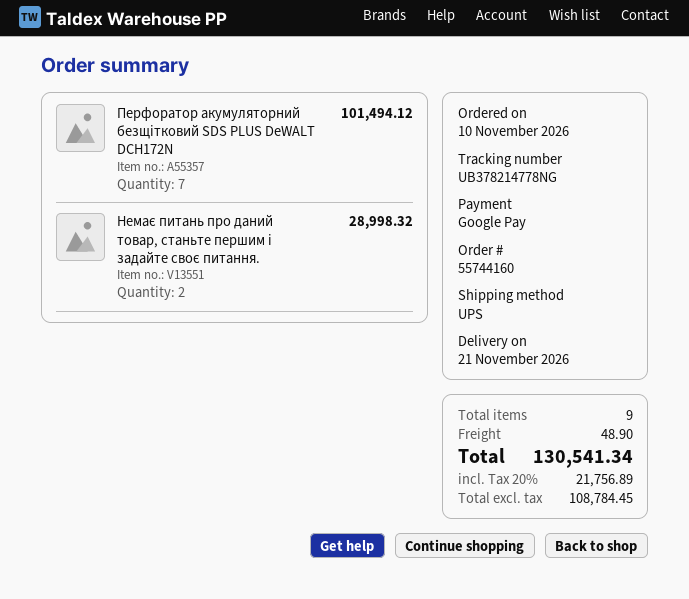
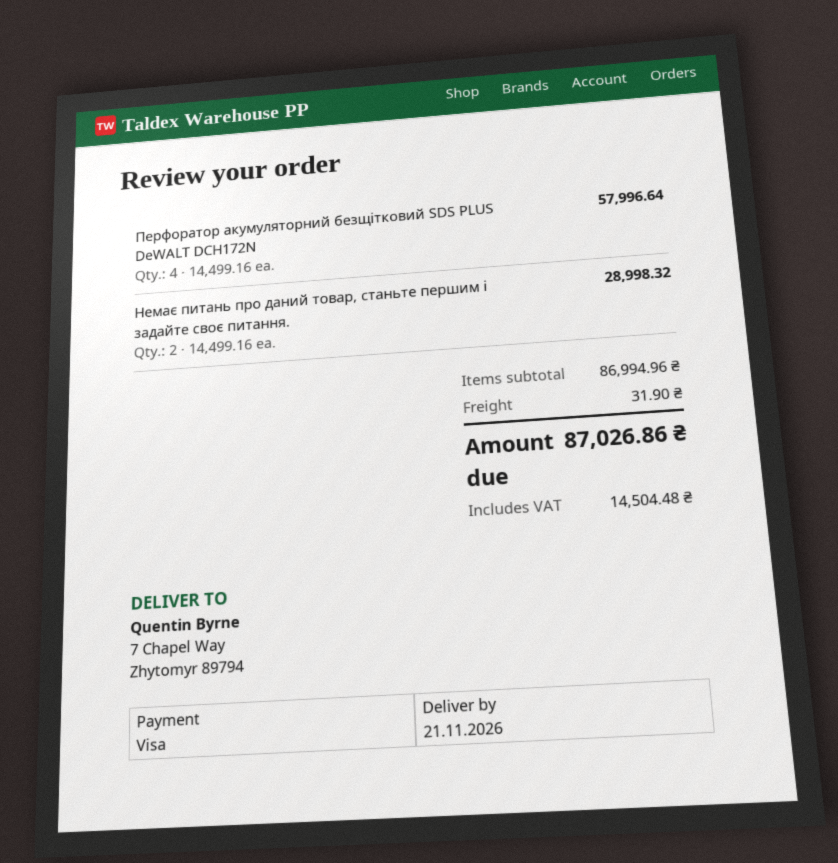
payment method: Google Pay -> Visa
Перфоратор акумуляторний безщітковий SDS PLUS DeWALT DCH172N: 7 for 101494.12 -> 4 for 57996.64
shipping: 48.90 -> 31.90
tax: 21756.89 -> 14504.48
total: 130541.34 -> 87026.86

